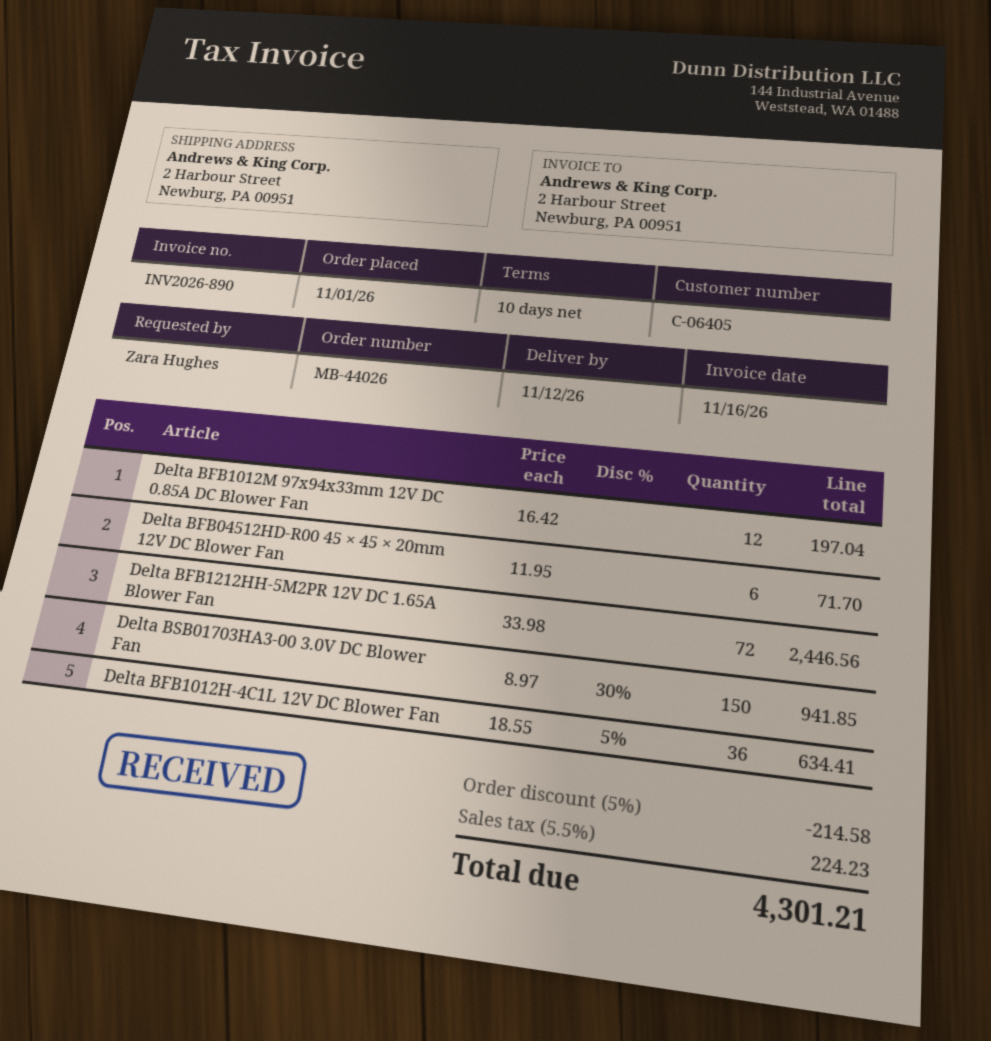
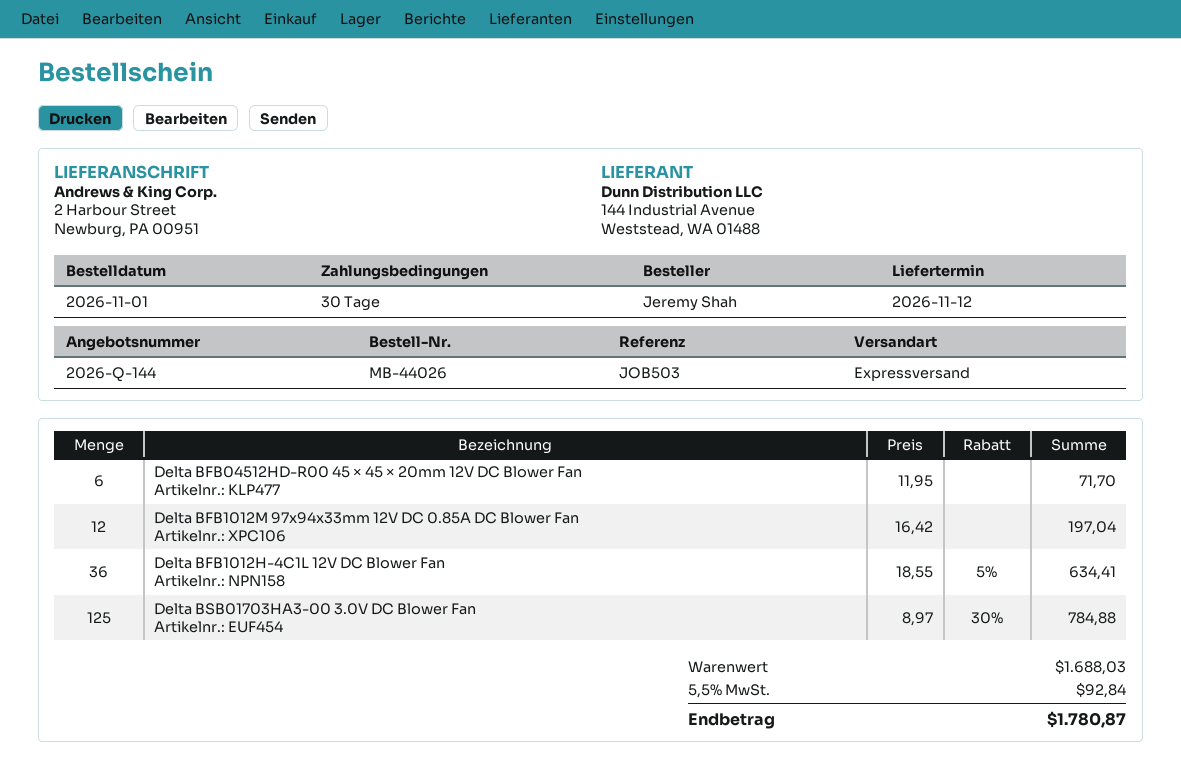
payment terms: 10 days -> 30 days
ordered by: Zara Hughes -> Jeremy Shah
Delta BFB1212HH-5M2PR 12V DC 1.65A Blower Fan: 72 x 33.98 = 2446.56 -> none
Delta BSB01703HA3-00 3.0V DC Blower Fan: 150 x 8.97 - 30% = 941.85 -> 125 x 8.97 - 30% = 784.88
discount: 5% = 214.58 -> none
tax: 5.5% = 224.23 -> 5.5% = 92.84
total: 4301.21 -> 1780.87

